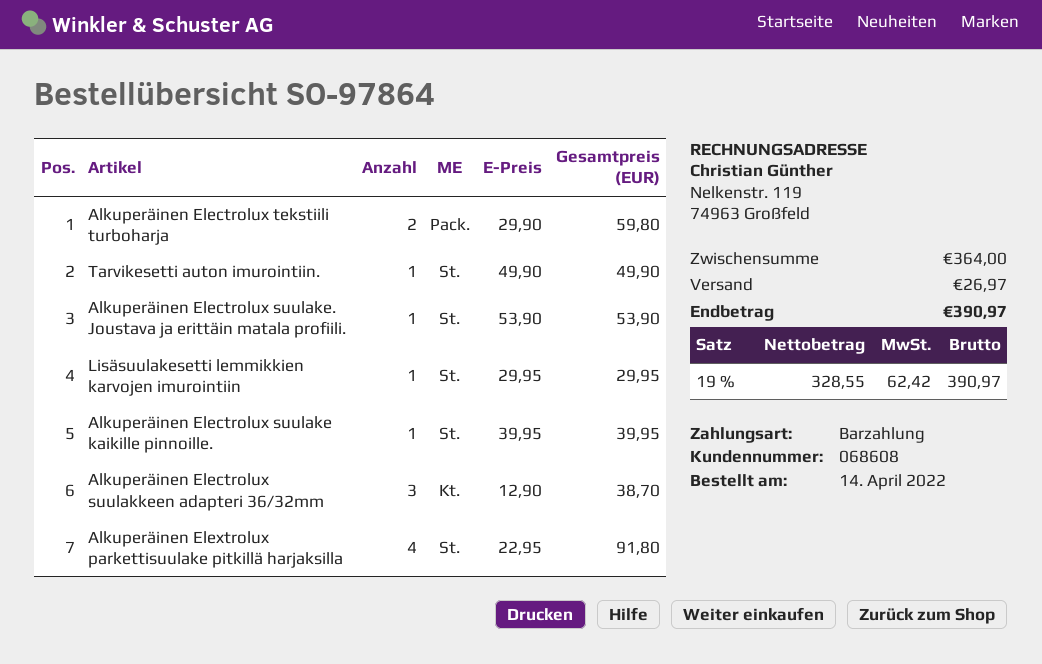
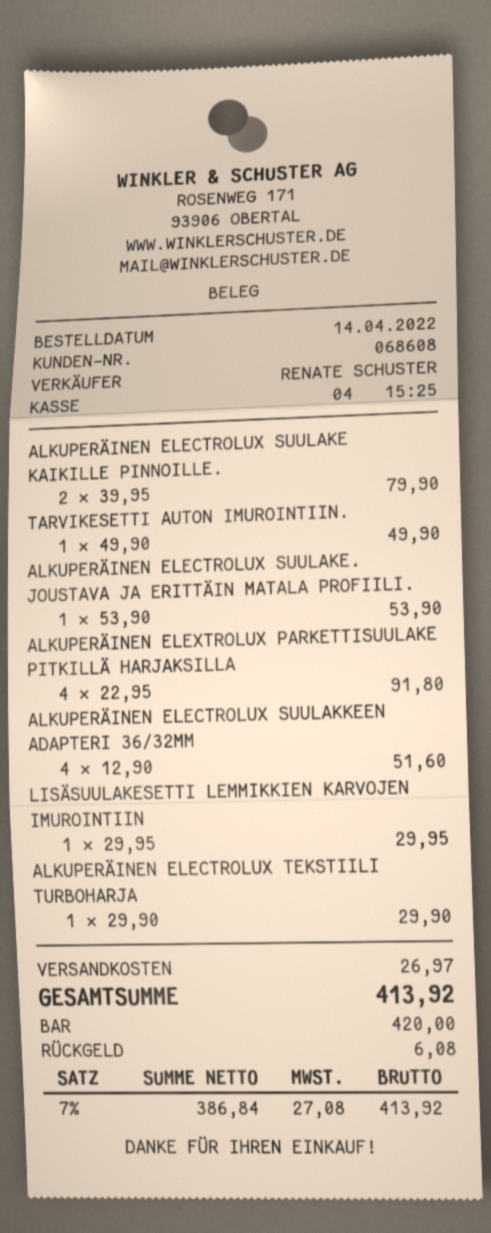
Alkuperäinen Electrolux tekstiili turboharja: 2 x 29.90 = 59.80 -> 1 x 29.90 = 29.90
Alkuperäinen Electrolux suulake kaikille pinnoille.: 1 x 39.95 = 39.95 -> 2 x 39.95 = 79.90
Alkuperäinen Electrolux suulakkeen adapteri 36/32mm: 3 x 12.90 = 38.70 -> 4 x 12.90 = 51.60
net: 328.55 -> 386.84
tax: 19% = 62.42 -> 7% = 27.08
total: 390.97 -> 413.92

